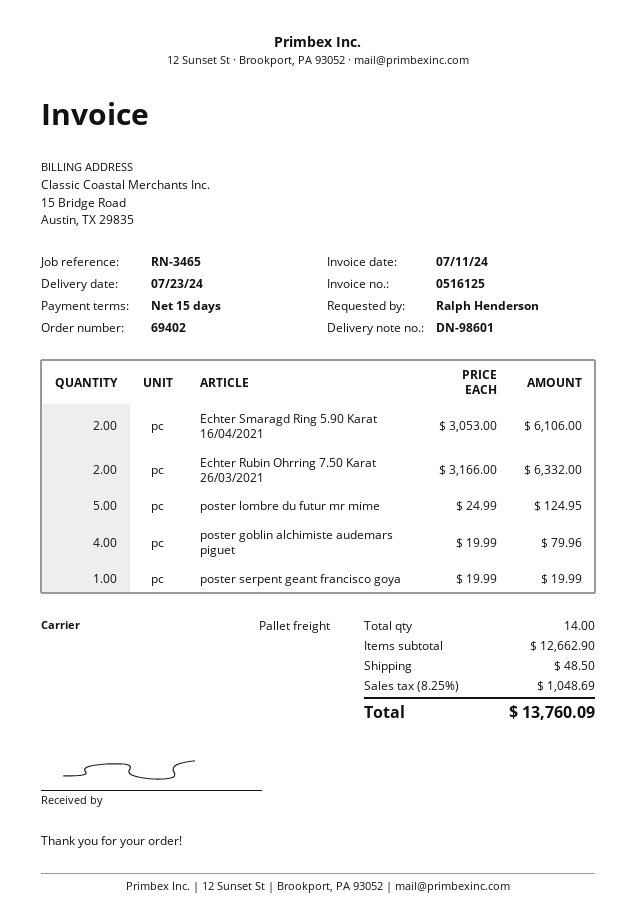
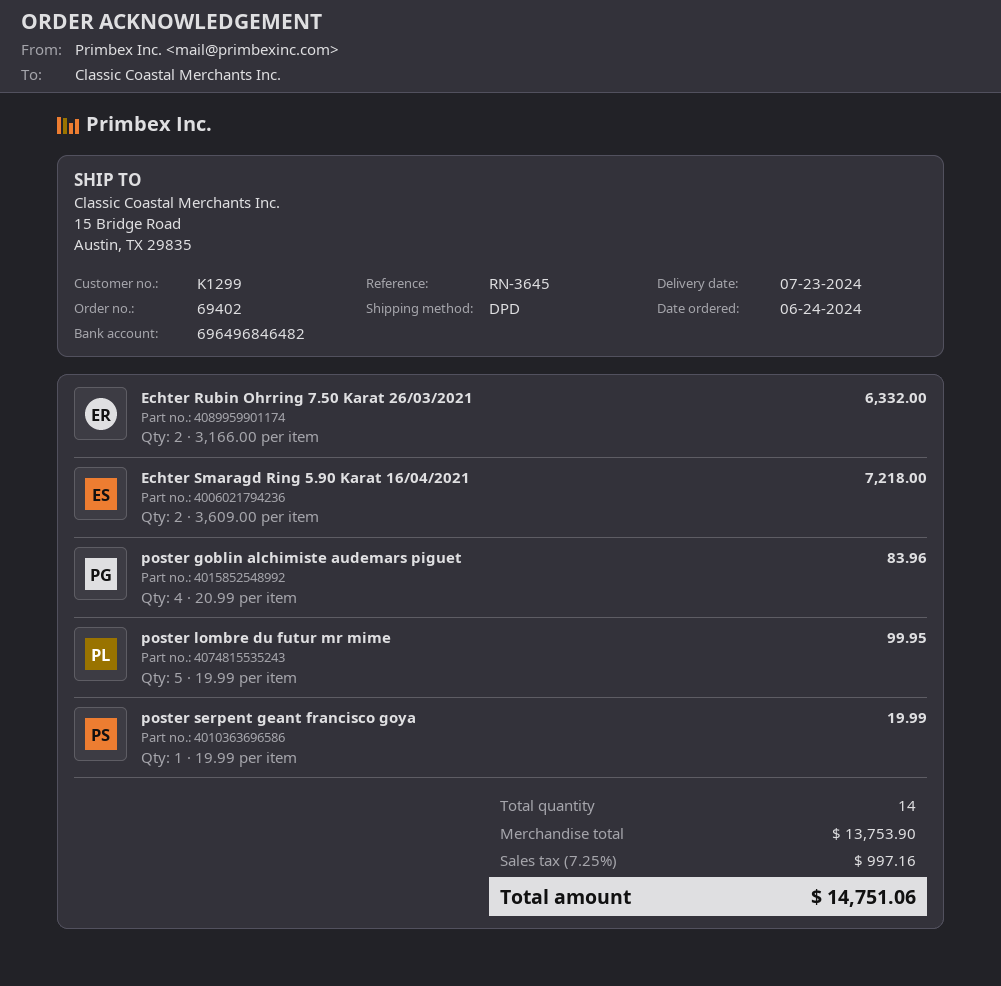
reference: RN-3465 -> RN-3645
shipping method: pallet freight -> DPD
Echter Smaragd Ring 5.90 Karat 16/04/2021: 2 x 3053.00 = 6106.00 -> 2 x 3609.00 = 7218.00
poster lombre du futur mr mime: 5 x 24.99 = 124.95 -> 5 x 19.99 = 99.95
poster goblin alchimiste audemars piguet: 4 x 19.99 = 79.96 -> 4 x 20.99 = 83.96
subtotal: 12662.90 -> 13753.90
shipping: 48.50 -> none
tax: 8.25% = 1048.69 -> 7.25% = 997.16
total: 13760.09 -> 14751.06

